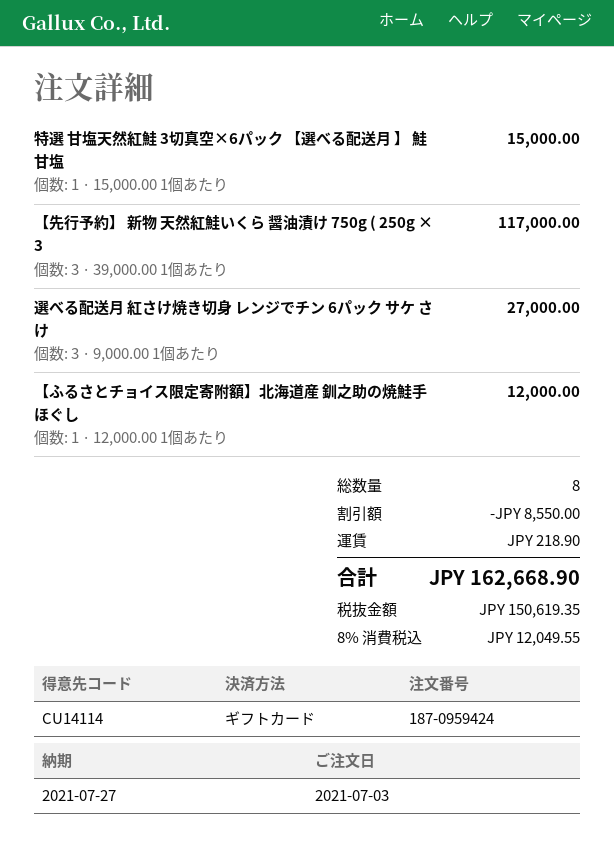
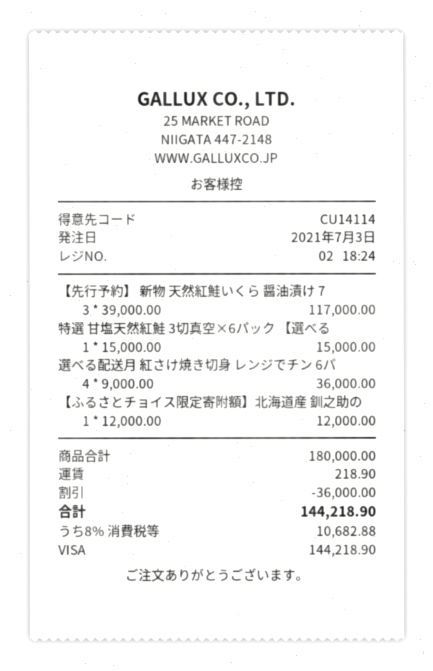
payment method: gift card -> Visa
選べる配送月 紅さけ焼き切身 レンジでチン 6パック サケ さけ: 3 x 9000.00 = 27000.00 -> 4 x 9000.00 = 36000.00
discount: 8550.00 -> 36000.00
tax: 8% = 12049.55 -> 8% = 10682.88
total: 162668.90 -> 144218.90

